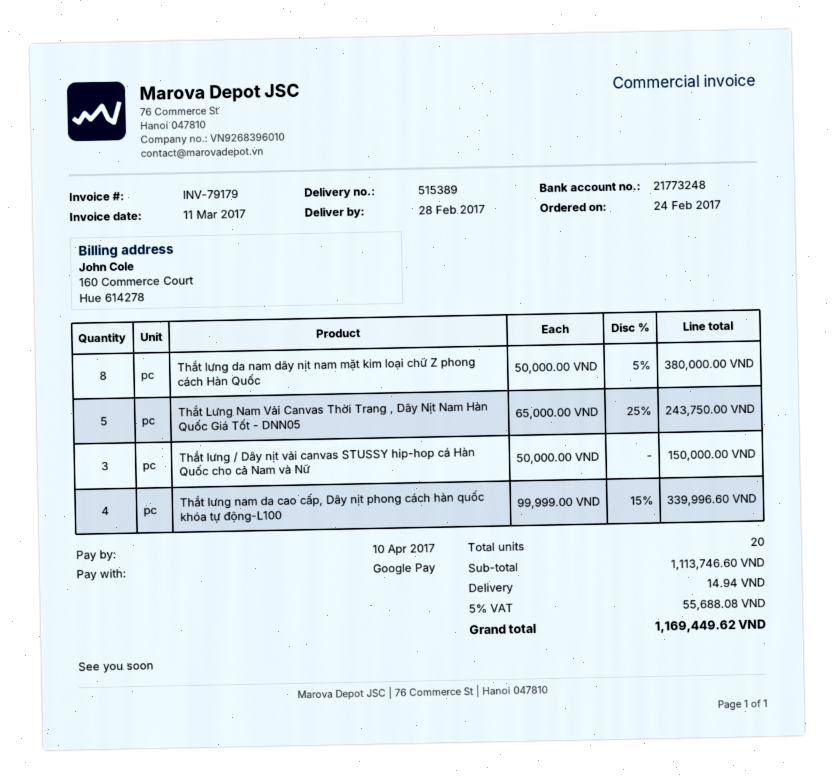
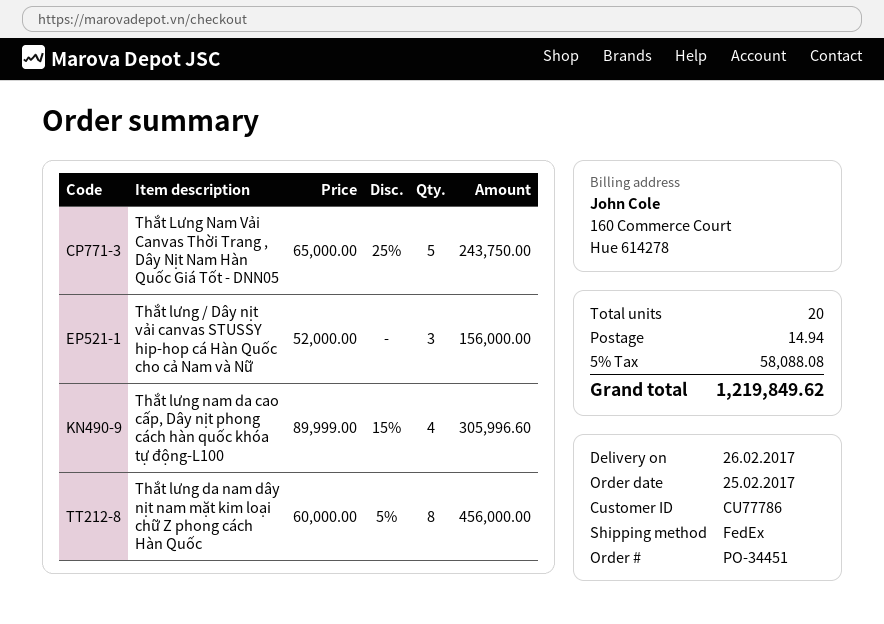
order date: 2017-02-24 -> 2017-02-25
delivery date: 2017-02-28 -> 2017-02-26
Thắt lưng da nam dây nịt nam mặt kim loại chữ Z phong cách Hàn Quốc: 8 x 50000.00 - 5% = 380000.00 -> 8 x 60000.00 - 5% = 456000.00
Thắt lưng / Dây nịt vải canvas STUSSY hip-hop cá Hàn Quốc cho cả Nam và Nữ: 3 x 50000.00 = 150000.00 -> 3 x 52000.00 = 156000.00
Thắt lưng nam da cao cấp, Dây nịt phong cách hàn quốc khóa tự động-L100: 4 x 99999.00 - 15% = 339996.60 -> 4 x 89999.00 - 15% = 305996.60
tax: 5% = 55688.08 -> 5% = 58088.08
total: 1169449.62 -> 1219849.62

